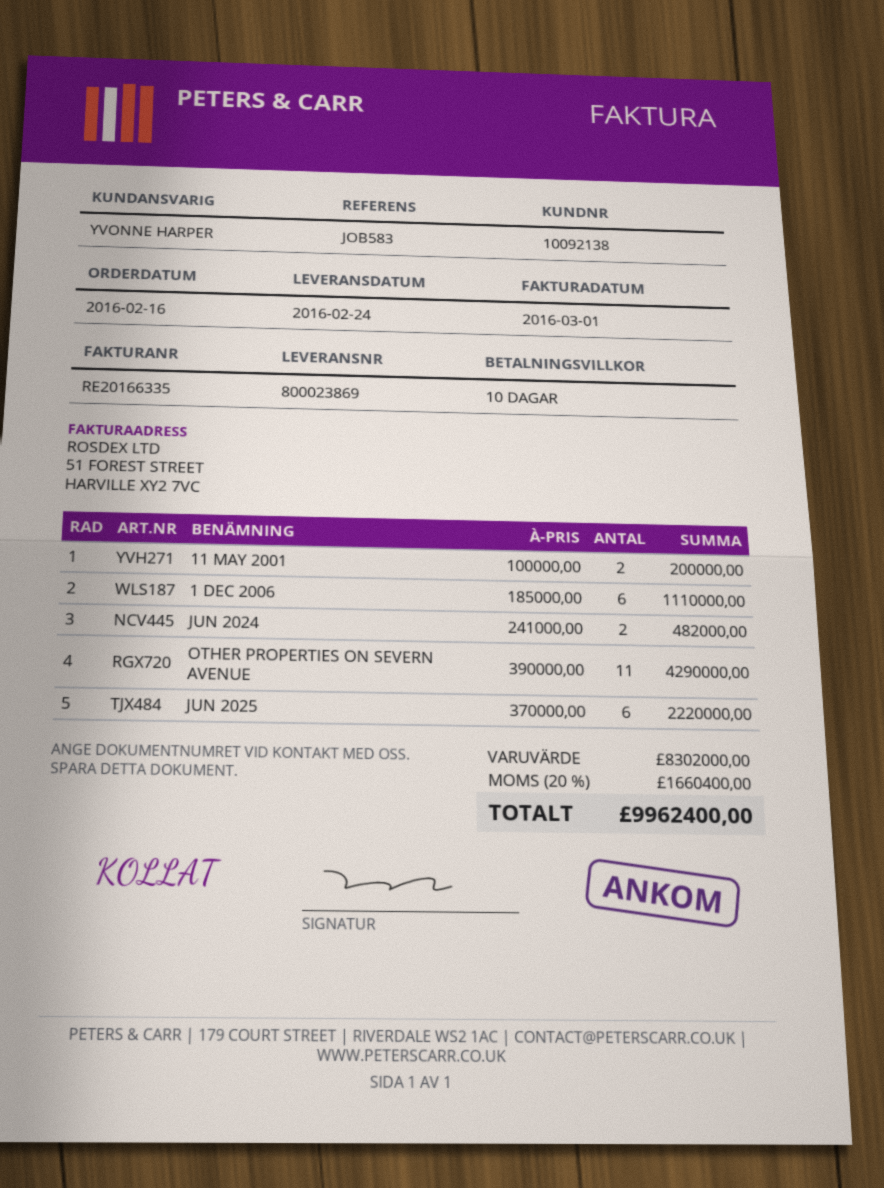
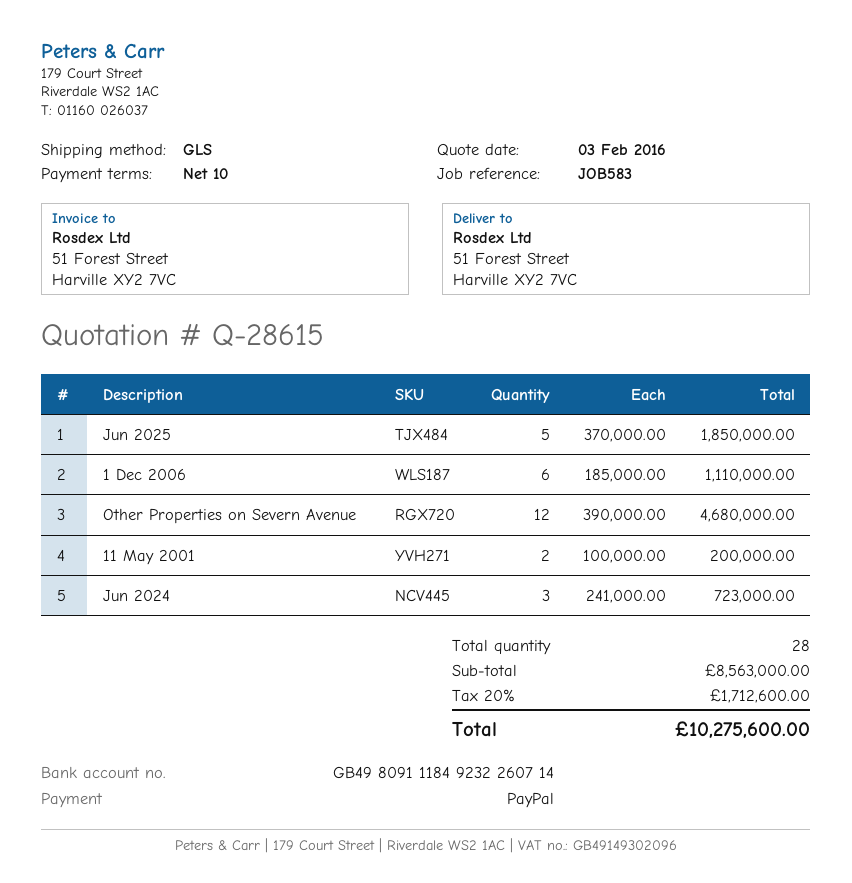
JUN 2024: 2 x 241000.00 = 482000.00 -> 3 x 241000.00 = 723000.00
OTHER PROPERTIES ON SEVERN AVENUE: 11 x 390000.00 = 4290000.00 -> 12 x 390000.00 = 4680000.00
JUN 2025: 6 x 370000.00 = 2220000.00 -> 5 x 370000.00 = 1850000.00
subtotal: 8302000.00 -> 8563000.00
tax: 20% = 1660400.00 -> 20% = 1712600.00
total: 9962400.00 -> 10275600.00

